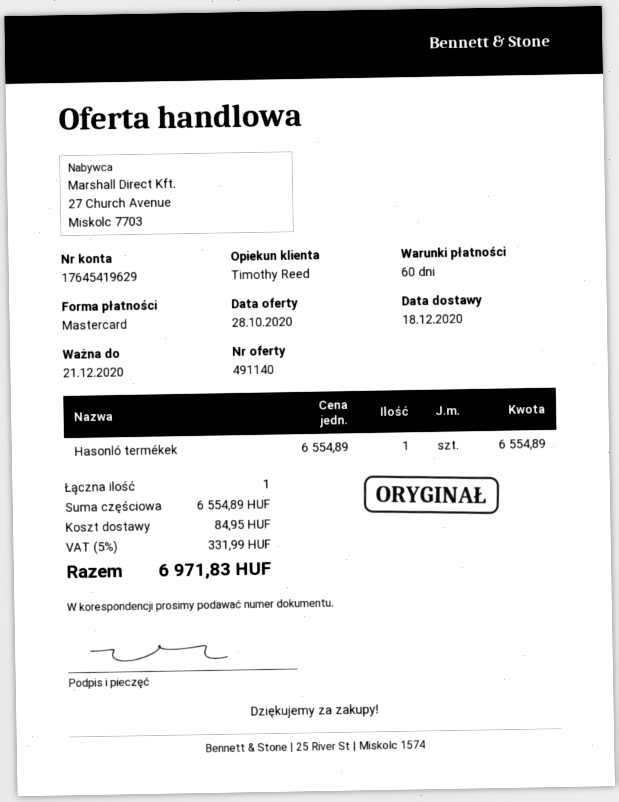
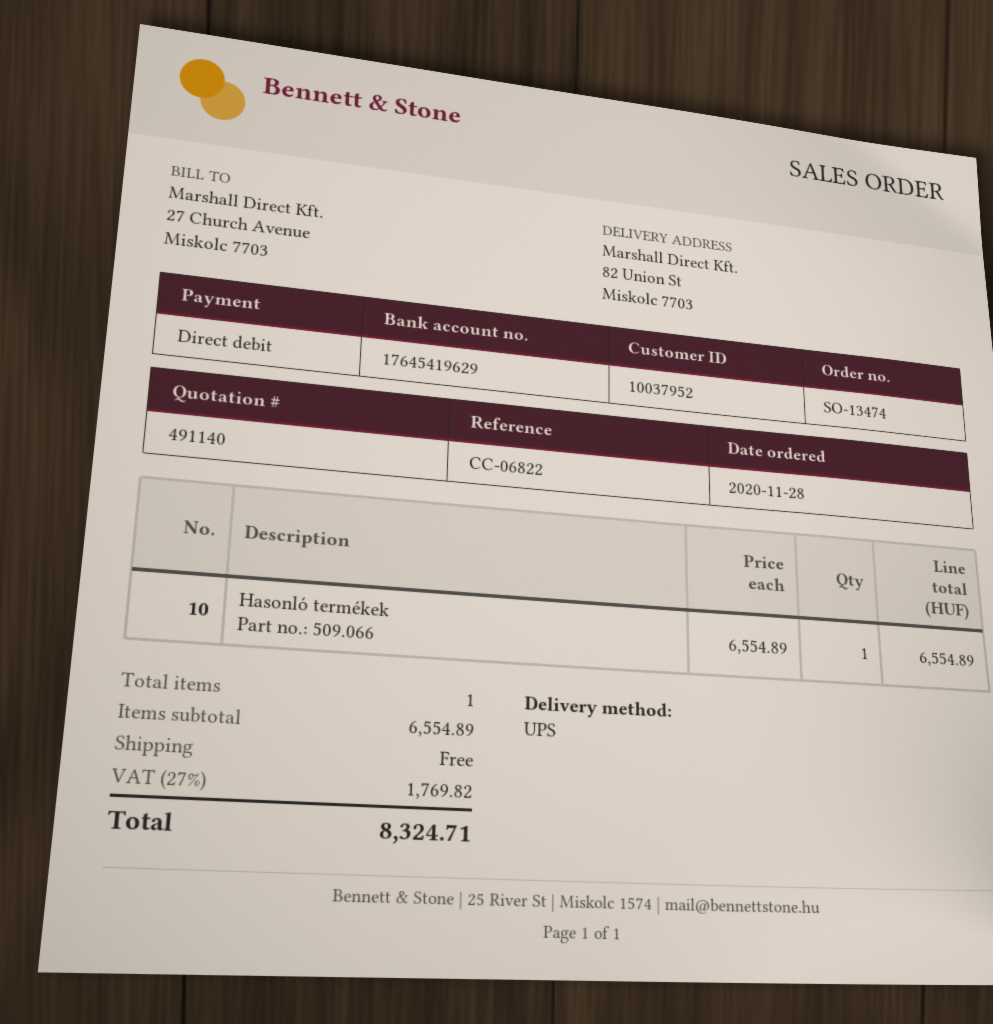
payment method: Mastercard -> direct debit
shipping: 84.95 -> 0.00
tax: 5% = 331.99 -> 27% = 1769.82
total: 6971.83 -> 8324.71

